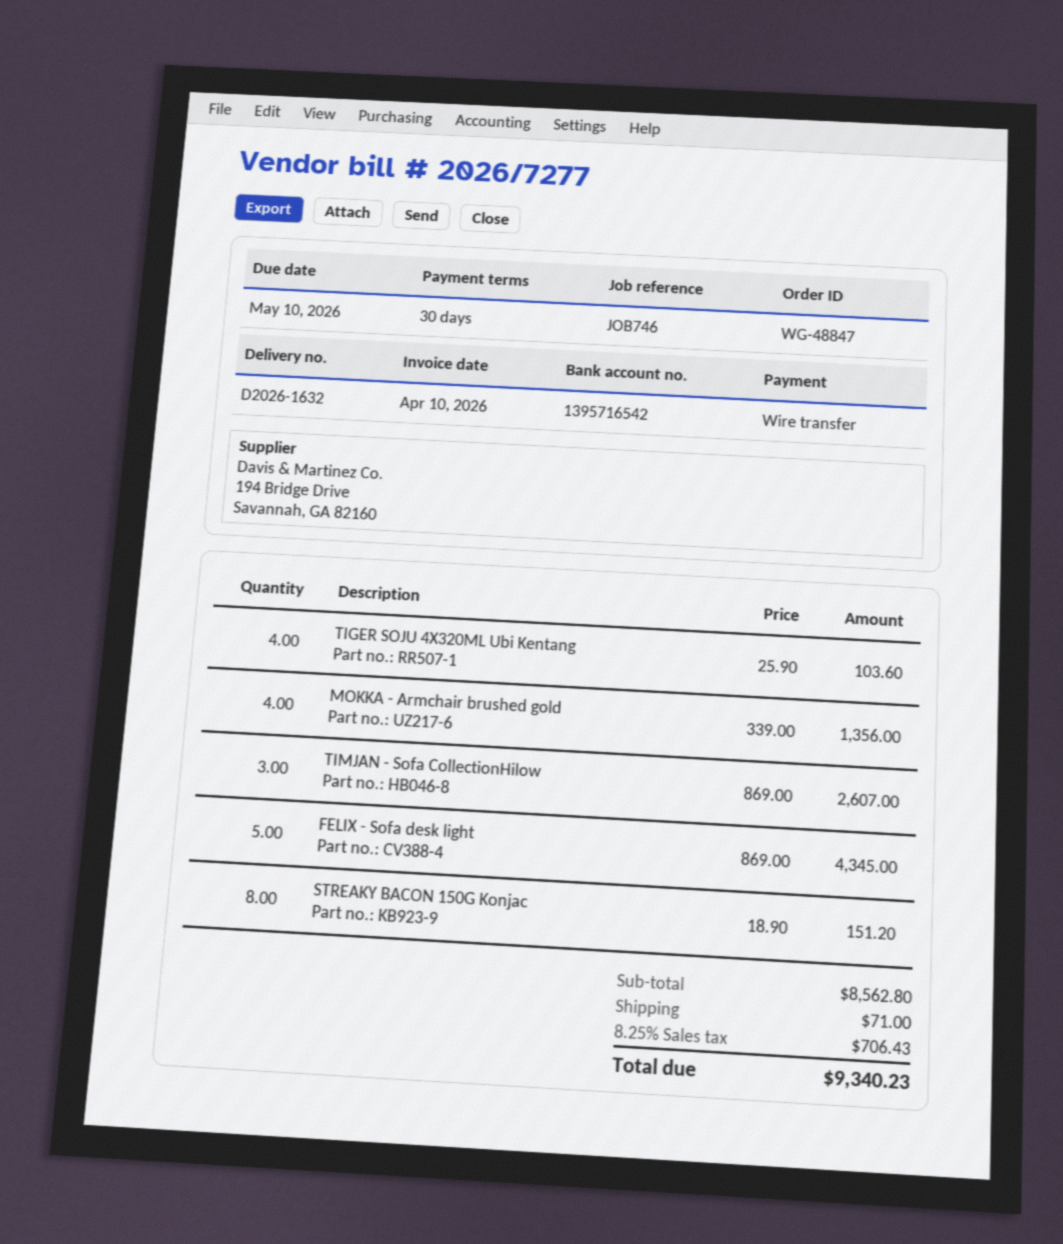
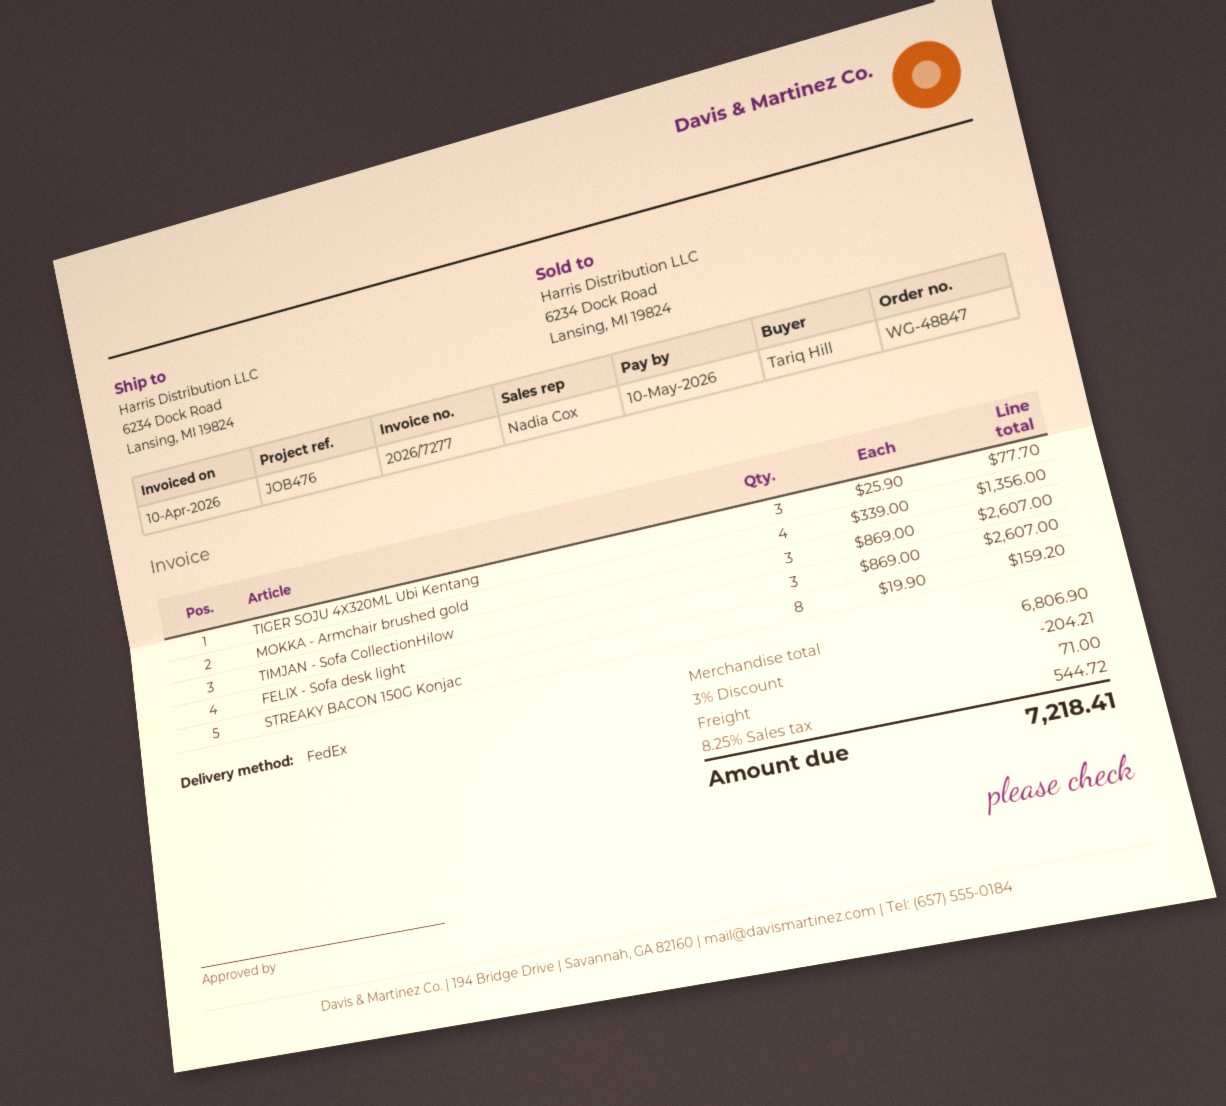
reference: JOB746 -> JOB476
TIGER SOJU 4X320ML Ubi Kentang: 4 x 25.90 = 103.60 -> 3 x 25.90 = 77.70
FELIX - Sofa desk light: 5 x 869.00 = 4345.00 -> 3 x 869.00 = 2607.00
STREAKY BACON 150G Konjac: 8 x 18.90 = 151.20 -> 8 x 19.90 = 159.20
subtotal: 8562.80 -> 6806.90
discount: none -> 3% = 204.21
tax: 8.25% = 706.43 -> 8.25% = 544.72
total: 9340.23 -> 7218.41

